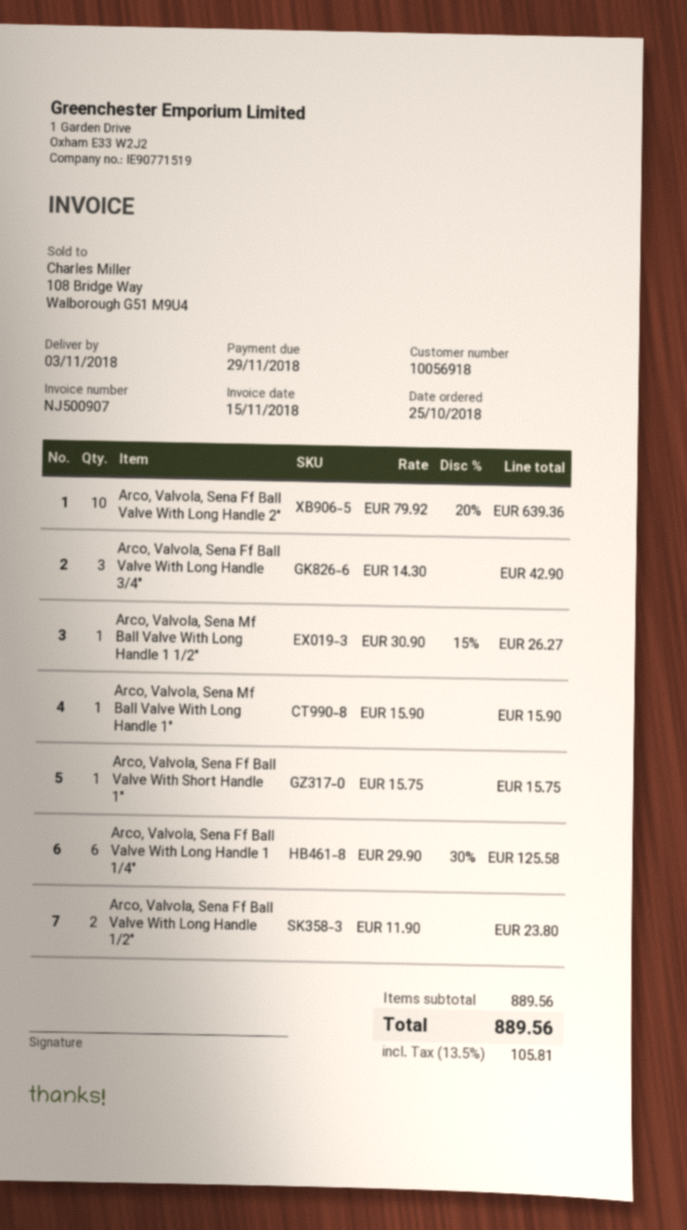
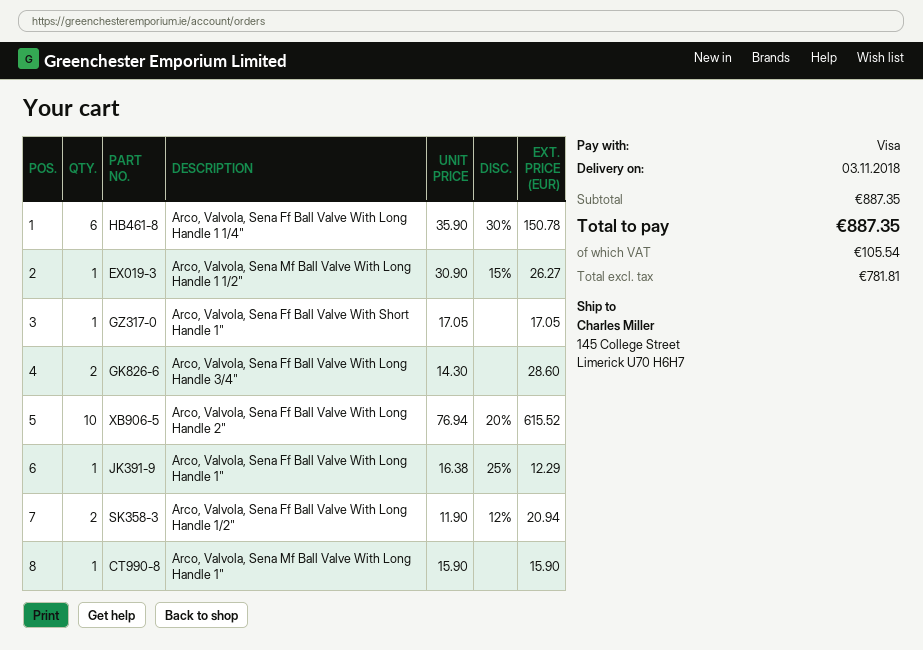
Arco, Valvola, Sena Ff Ball Valve With Long Handle 2": 10 x 79.92 - 20% = 639.36 -> 10 x 76.94 - 20% = 615.52
Arco, Valvola, Sena Ff Ball Valve With Long Handle 3/4": 3 x 14.30 = 42.90 -> 2 x 14.30 = 28.60
Arco, Valvola, Sena Ff Ball Valve With Short Handle 1": 1 x 15.75 = 15.75 -> 1 x 17.05 = 17.05
Arco, Valvola, Sena Ff Ball Valve With Long Handle 1 1/4": 6 x 29.90 - 30% = 125.58 -> 6 x 35.90 - 30% = 150.78
Arco, Valvola, Sena Ff Ball Valve With Long Handle 1/2": 2 x 11.90 = 23.80 -> 2 x 11.90 - 12% = 20.94
Arco, Valvola, Sena Ff Ball Valve With Long Handle 1": none -> 1 x 16.38 - 25% = 12.29
subtotal: 889.56 -> 887.35
tax: 105.81 -> 105.54
total: 889.56 -> 887.35

